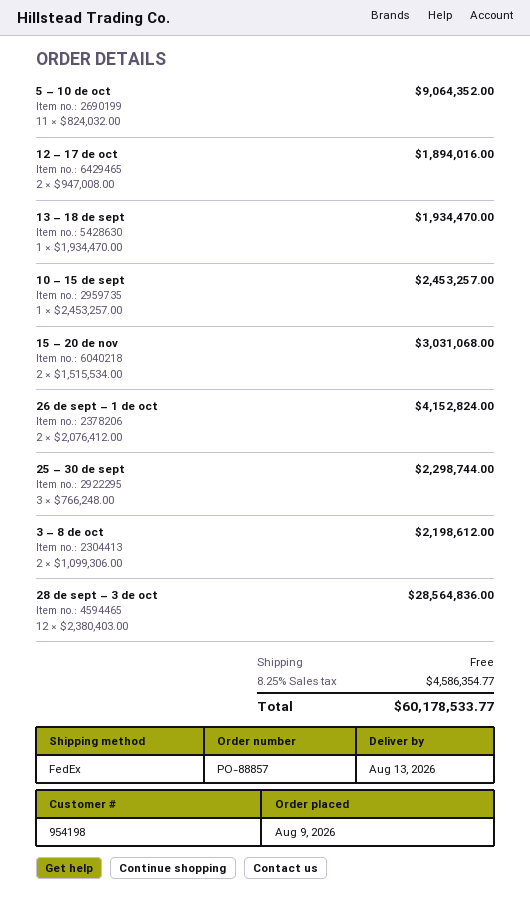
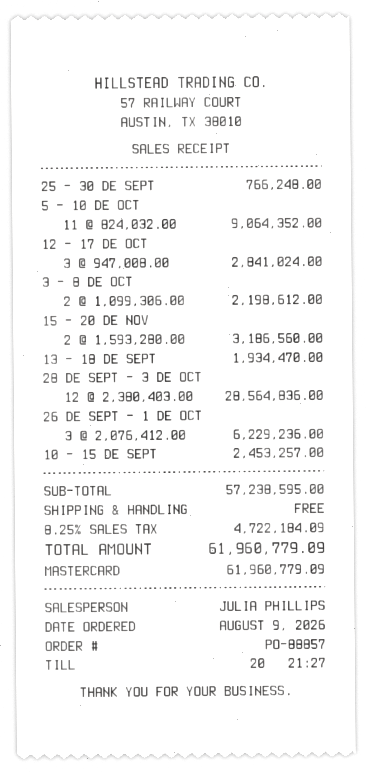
12 – 17 de oct: 2 x 947008.00 = 1894016.00 -> 3 x 947008.00 = 2841024.00
15 – 20 de nov: 2 x 1515534.00 = 3031068.00 -> 2 x 1593280.00 = 3186560.00
26 de sept – 1 de oct: 2 x 2076412.00 = 4152824.00 -> 3 x 2076412.00 = 6229236.00
25 – 30 de sept: 3 x 766248.00 = 2298744.00 -> 1 x 766248.00 = 766248.00
tax: 8.25% = 4586354.77 -> 8.25% = 4722184.09
total: 60178533.77 -> 61960779.09

